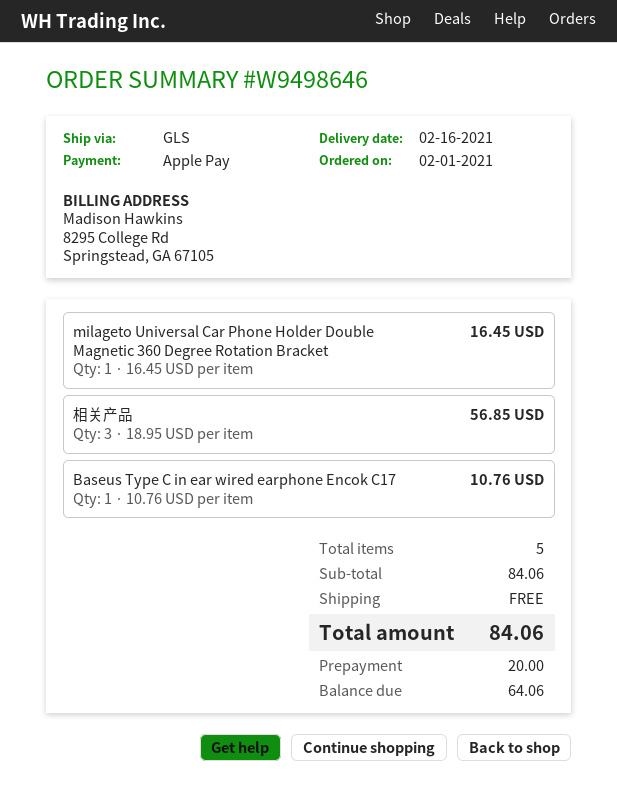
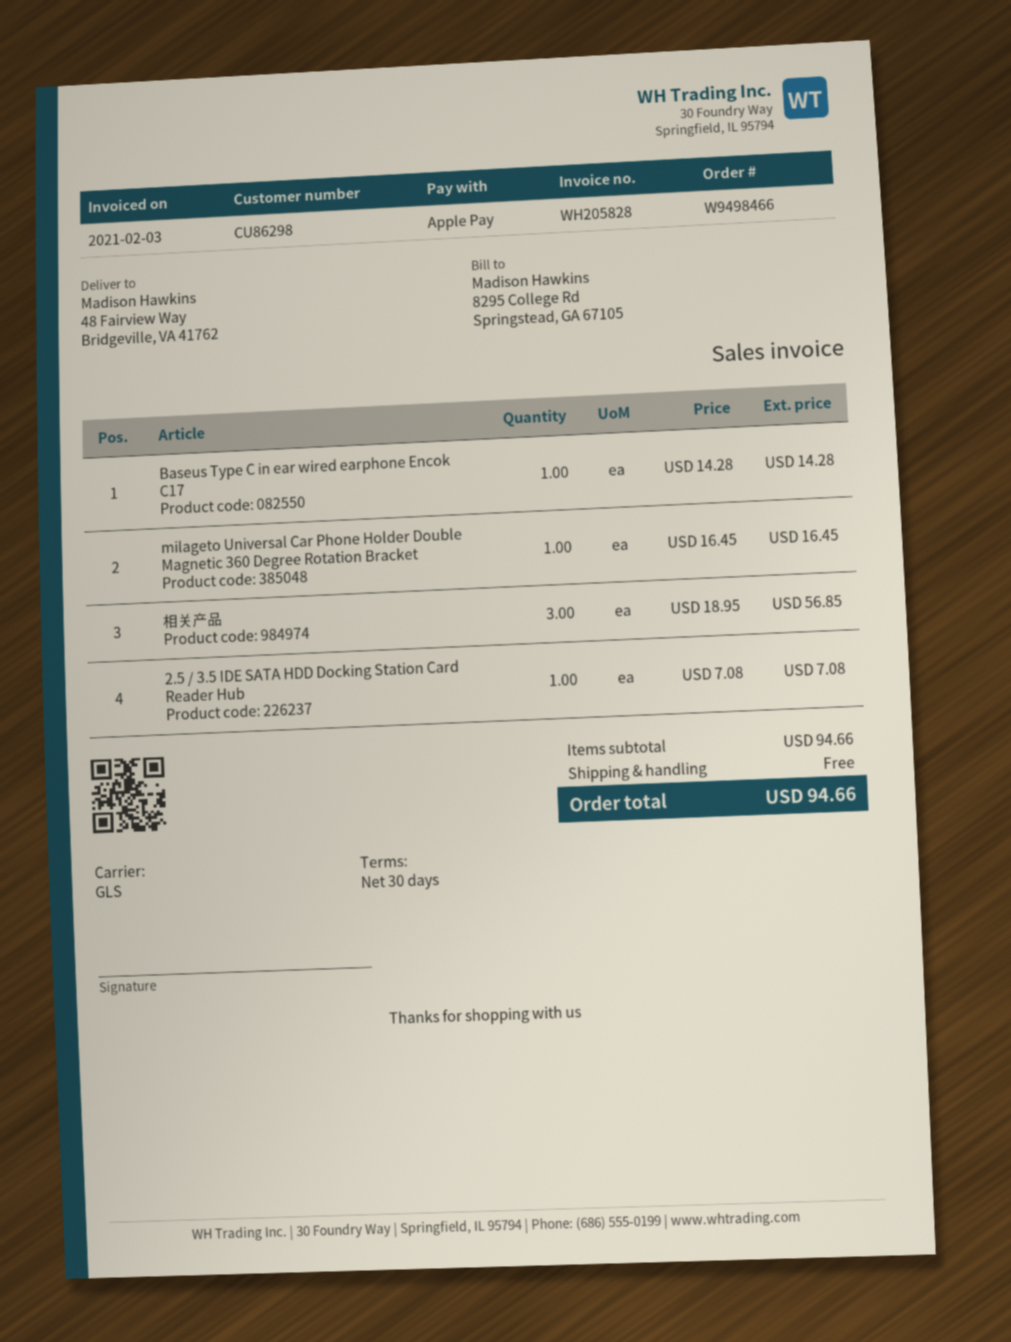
order number: W9498646 -> W9498466
Baseus Type C in ear wired earphone Encok C17: 1 x 10.76 = 10.76 -> 1 x 14.28 = 14.28
2.5 / 3.5 IDE SATA HDD Docking Station Card Reader Hub: none -> 1 x 7.08 = 7.08
subtotal: 84.06 -> 94.66
total: 84.06 -> 94.66

